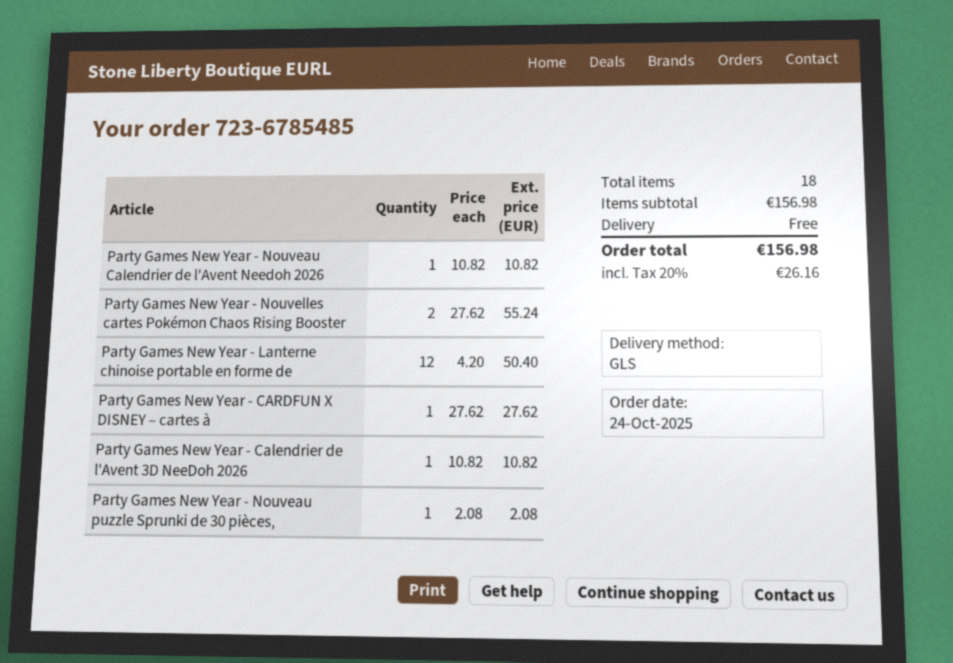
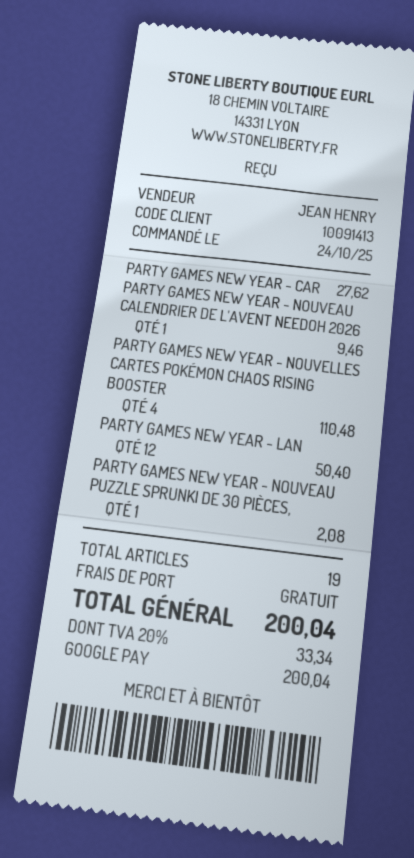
Party Games New Year - Nouveau Calendrier de l'Avent Needoh 2026: 1 for 10.82 -> 1 for 9.46
Party Games New Year - Nouvelles cartes Pokémon Chaos Rising Booster: 2 for 55.24 -> 4 for 110.48
Party Games New Year - Calendrier de l'Avent 3D NeeDoh 2026: 1 for 10.82 -> none
total quantity: 18 -> 19
tax: 20% = 26.16 -> 20% = 33.34
total: 156.98 -> 200.04

